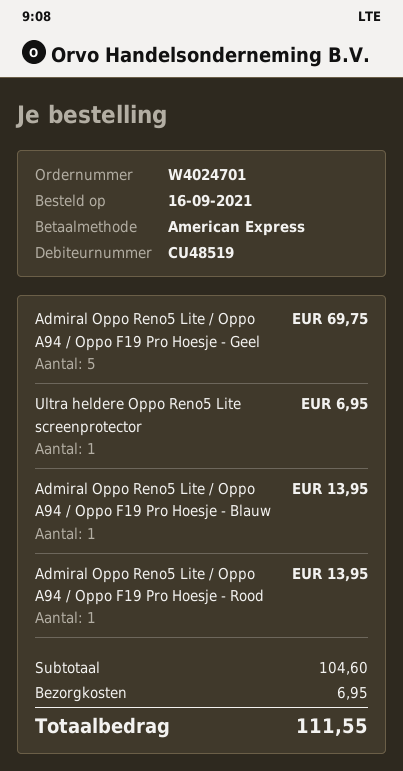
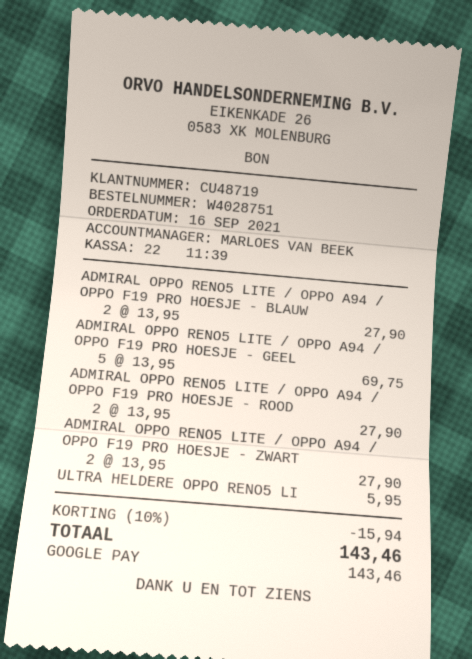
order number: W4024701 -> W4028751
customer number: CU48519 -> CU48719
payment method: American Express -> Google Pay
Ultra heldere Oppo Reno5 Lite screenprotector: 1 for 6.95 -> 1 for 5.95
Admiral Oppo Reno5 Lite / Oppo A94 / Oppo F19 Pro Hoesje - Blauw: 1 for 13.95 -> 2 for 27.90
Admiral Oppo Reno5 Lite / Oppo A94 / Oppo F19 Pro Hoesje - Rood: 1 for 13.95 -> 2 for 27.90
ADMIRAL OPPO RENO5 LITE / OPPO A94 / OPPO F19 PRO HOESJE - ZWART: none -> 2 for 27.90
discount: none -> 10% = 15.94
shipping: 6.95 -> none
total: 111.55 -> 143.46

